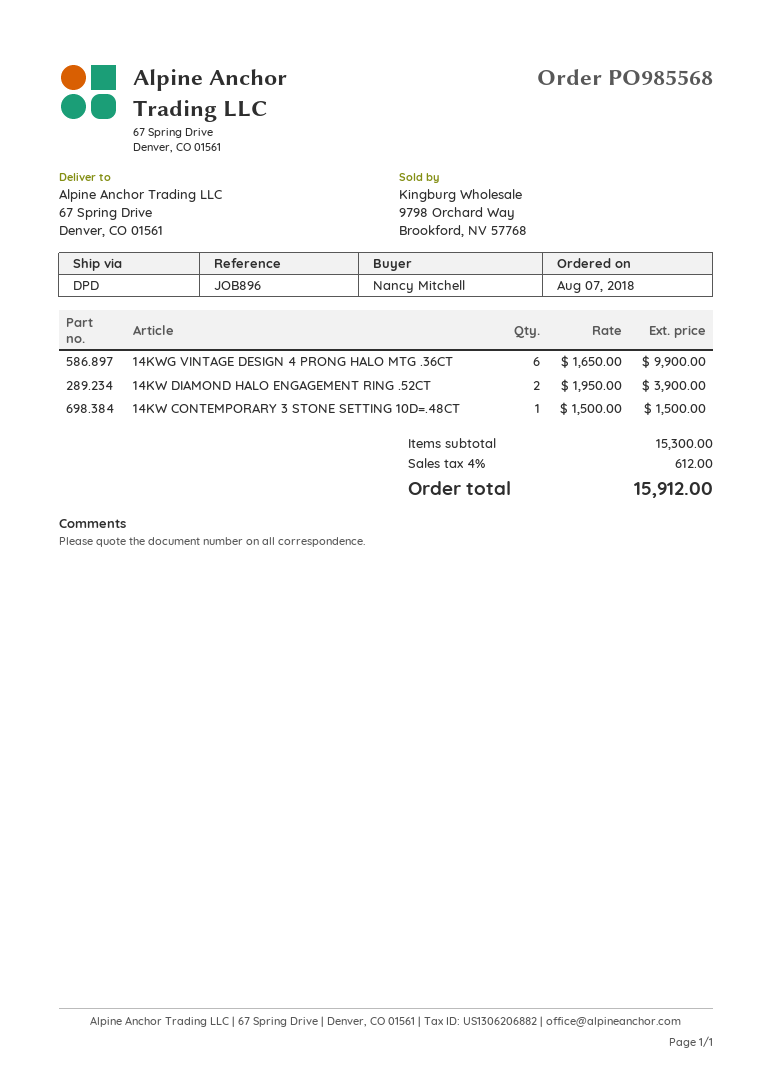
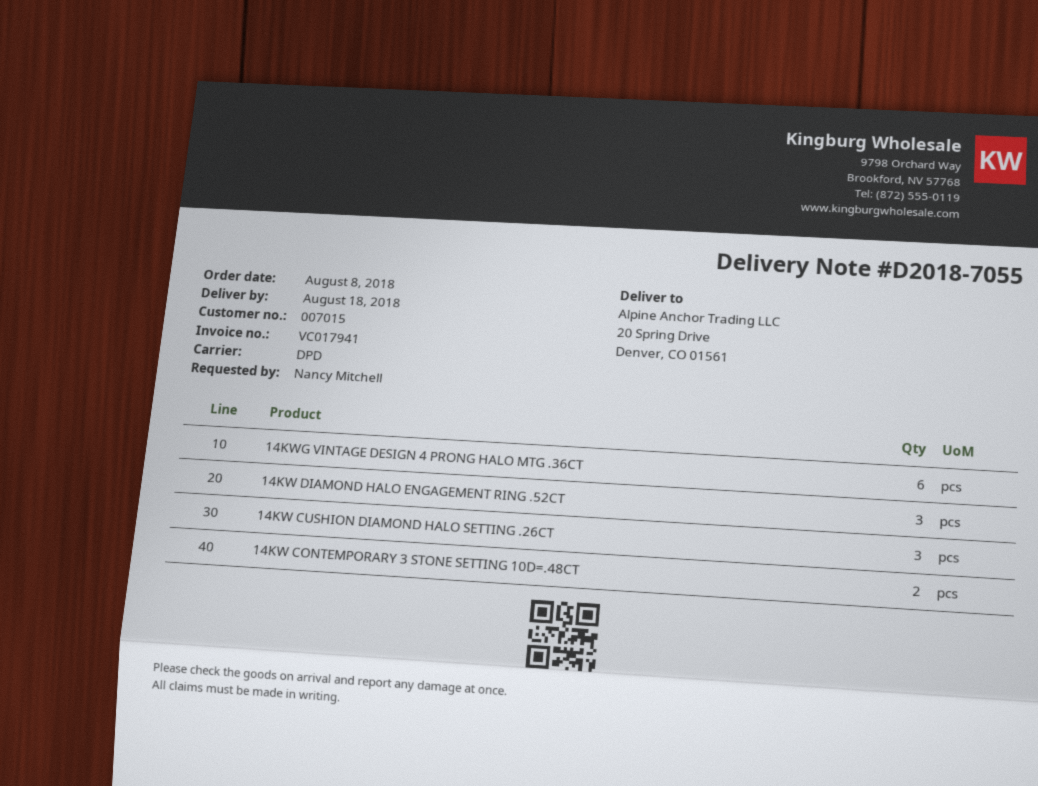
order date: 2018-08-07 -> 2018-08-08
ship to: 67 Spring Drive, Denver, CO 01561 -> 20 Spring Drive, Denver, CO 01561
14KW DIAMOND HALO ENGAGEMENT RING .52CT: 2 -> 3
14KW CONTEMPORARY 3 STONE SETTING 10D=.48CT: 1 -> 2
14KW CUSHION DIAMOND HALO SETTING .26CT: none -> 3

